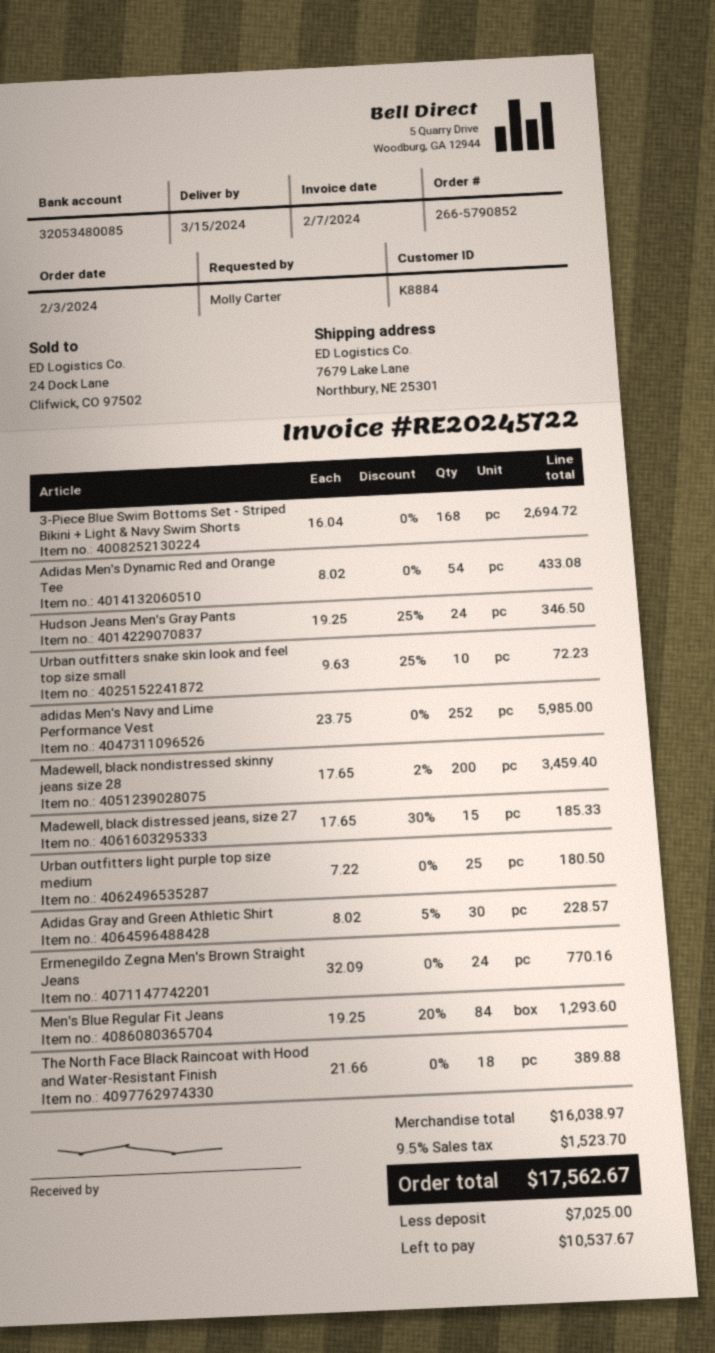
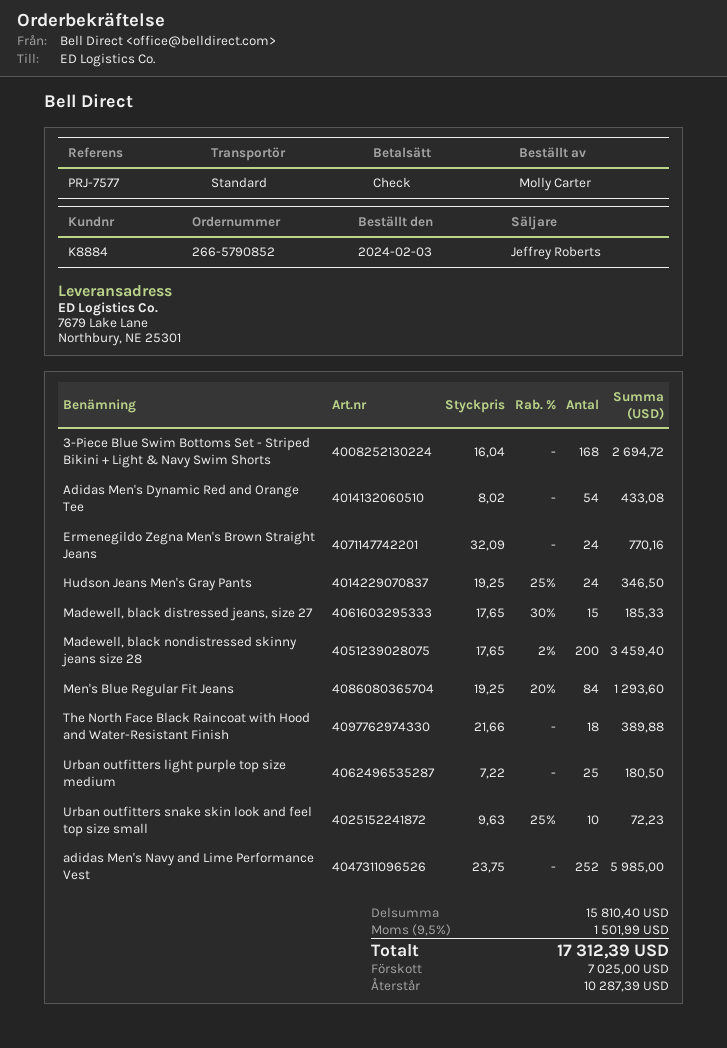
Adidas Gray and Green Athletic Shirt: 30 x 8.02 - 5% = 228.57 -> none
subtotal: 16038.97 -> 15810.40
tax: 9.5% = 1523.70 -> 9.5% = 1501.99
total: 17562.67 -> 17312.39
balance: 10537.67 -> 10287.39

